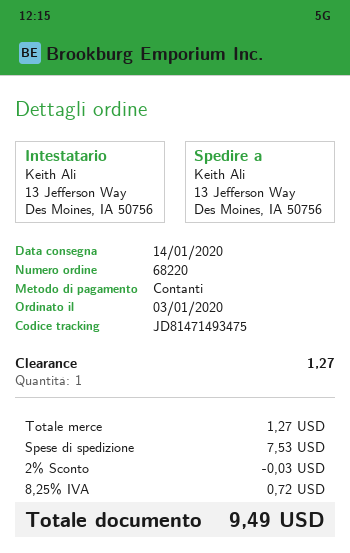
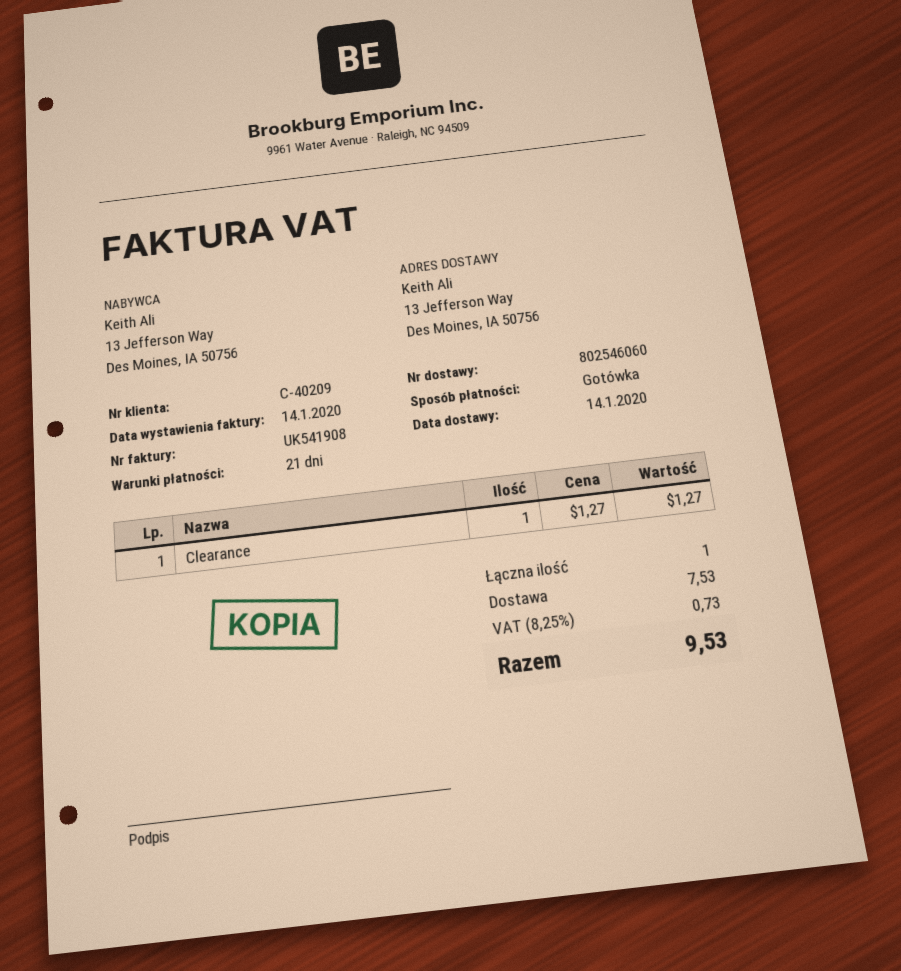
discount: 2% = 0.03 -> none
tax: 8.25% = 0.72 -> 8.25% = 0.73
total: 9.49 -> 9.53

